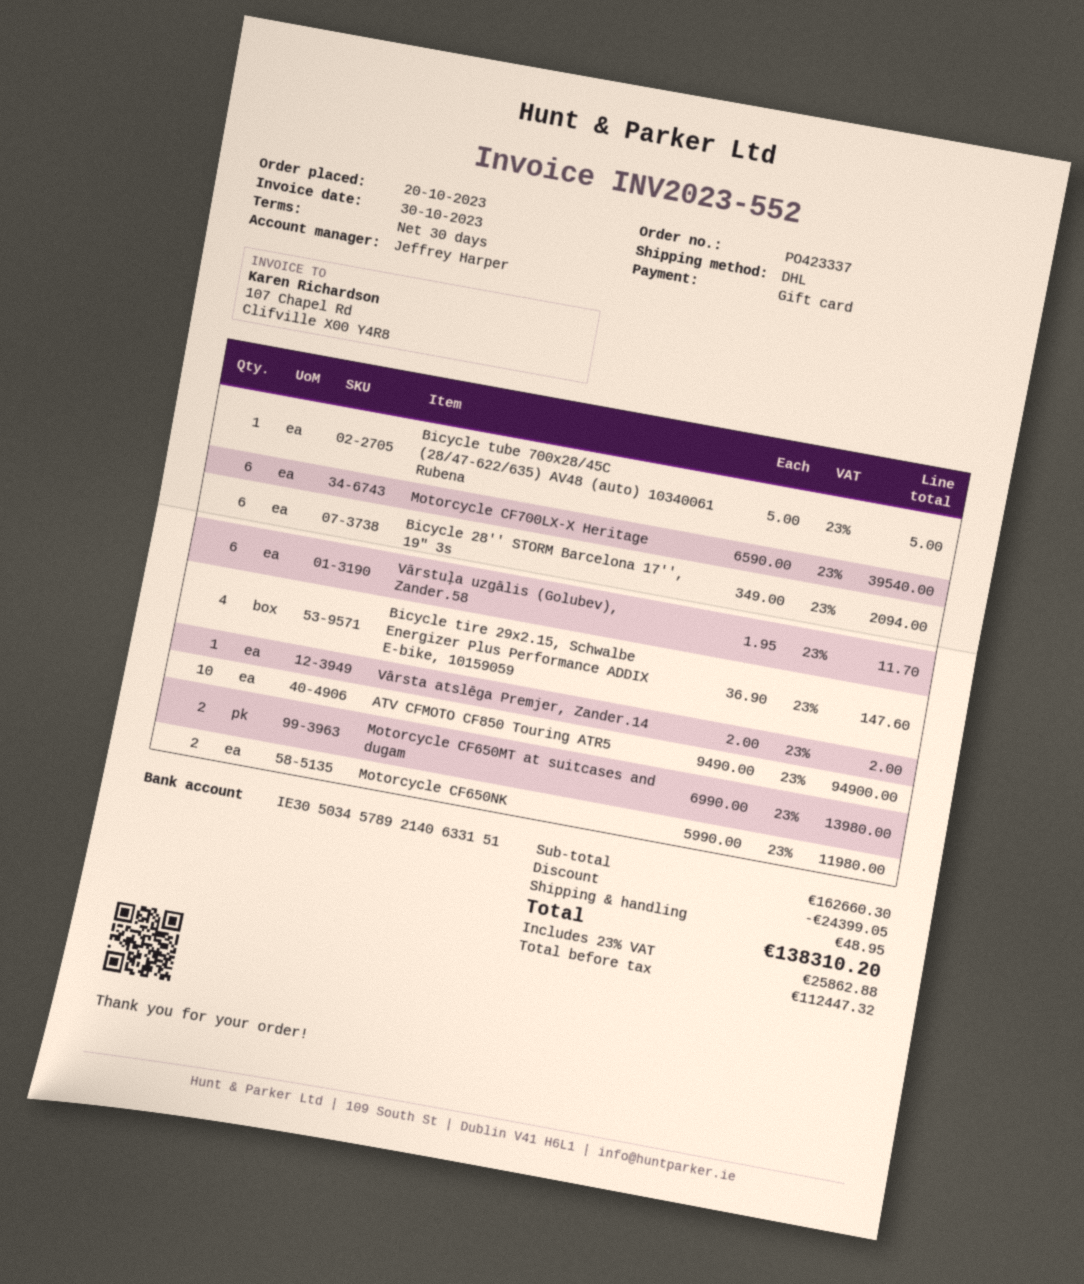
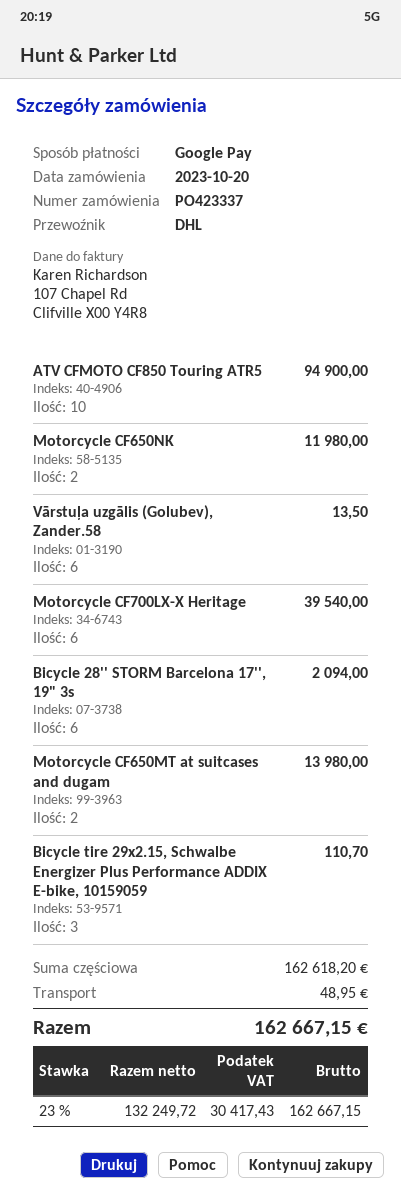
payment method: gift card -> Google Pay
Bicycle tube 700x28/45С (28/47-622/635) AV48 (auto) 10340061 Rubena: 1 for 5.00 -> none
Vārstuļa uzgālis (Golubev), Zander.58: 6 for 11.70 -> 6 for 13.50
Bicycle tire 29x2.15, Schwalbe Energizer Plus Performance ADDIX E-bike, 10159059: 4 for 147.60 -> 3 for 110.70
Vārsta atslēga Premjer, Zander.14: 1 for 2.00 -> none
subtotal: 162660.30 -> 162618.20
discount: 24399.05 -> none
net: 112447.32 -> 132249.72
tax: 23% = 25862.88 -> 23% = 30417.43
total: 138310.20 -> 162667.15

